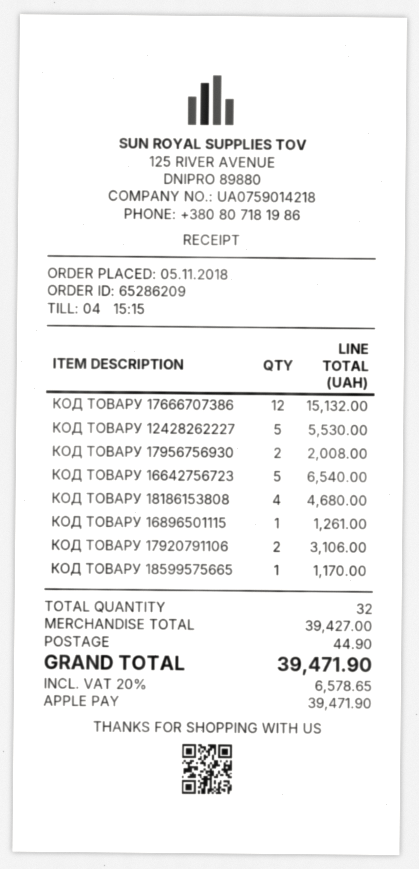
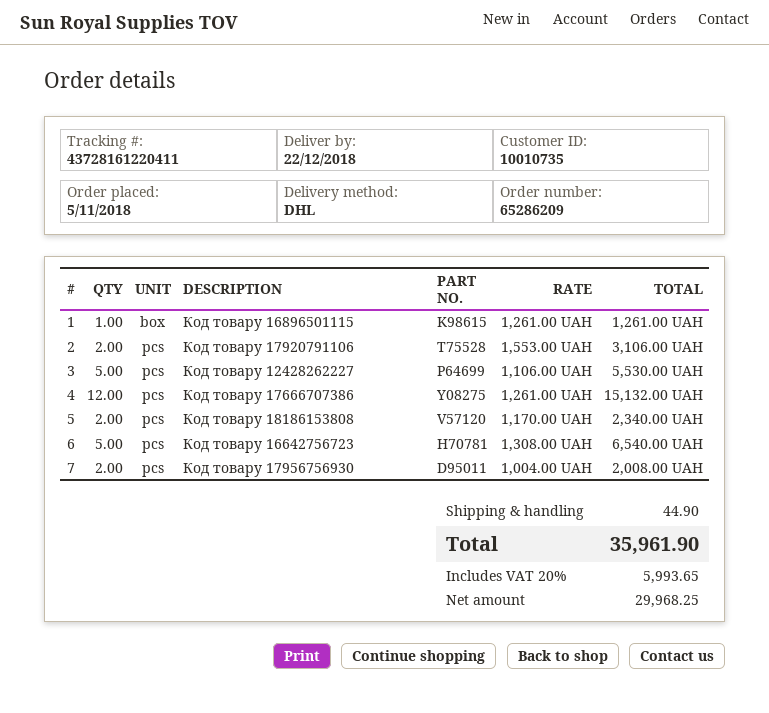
КОД ТОВАРУ 18186153808: 4 for 4680.00 -> 2 for 2340.00
КОД ТОВАРУ 18599575665: 1 for 1170.00 -> none
tax: 20% = 6578.65 -> 20% = 5993.65
total: 39471.90 -> 35961.90

